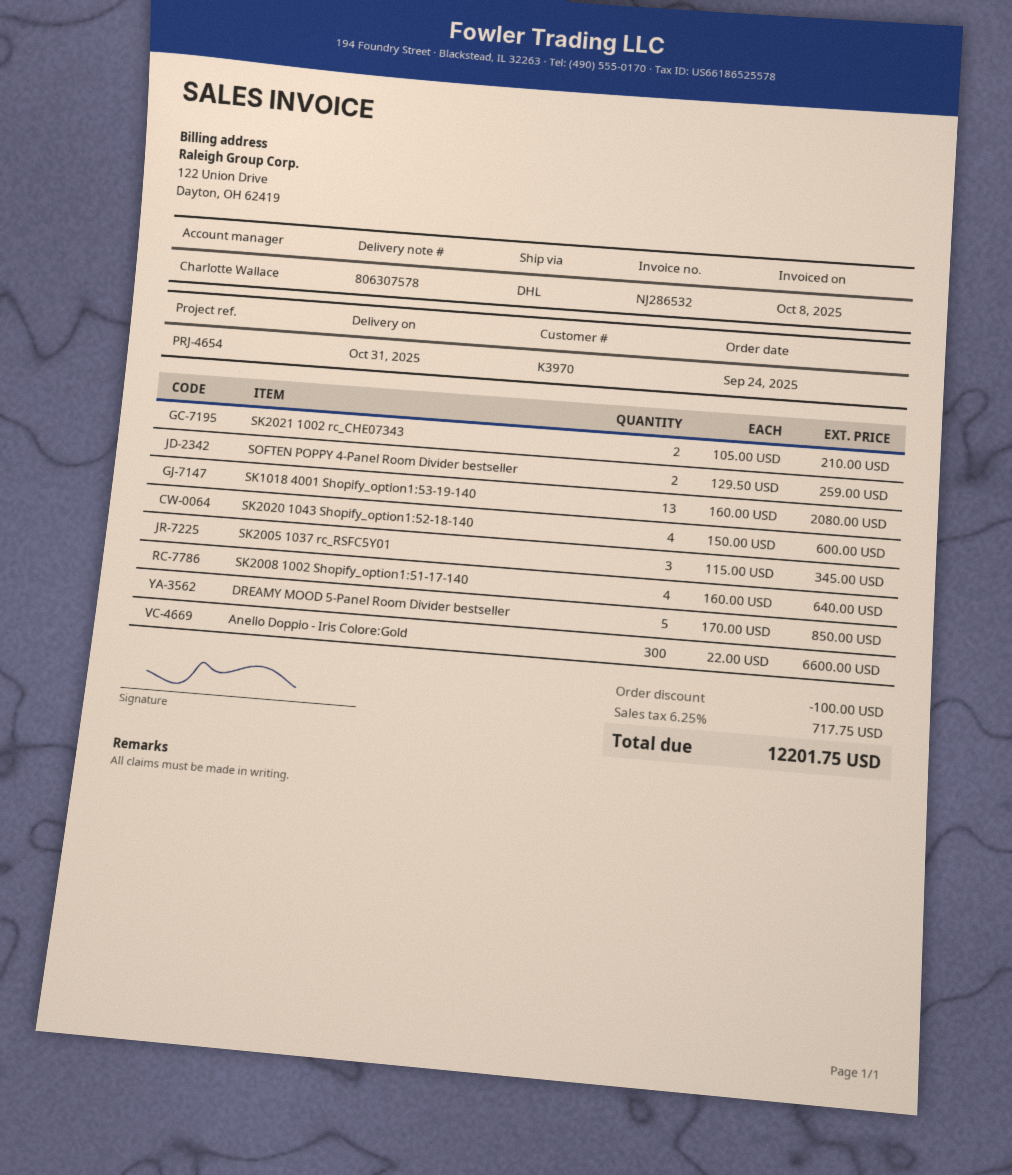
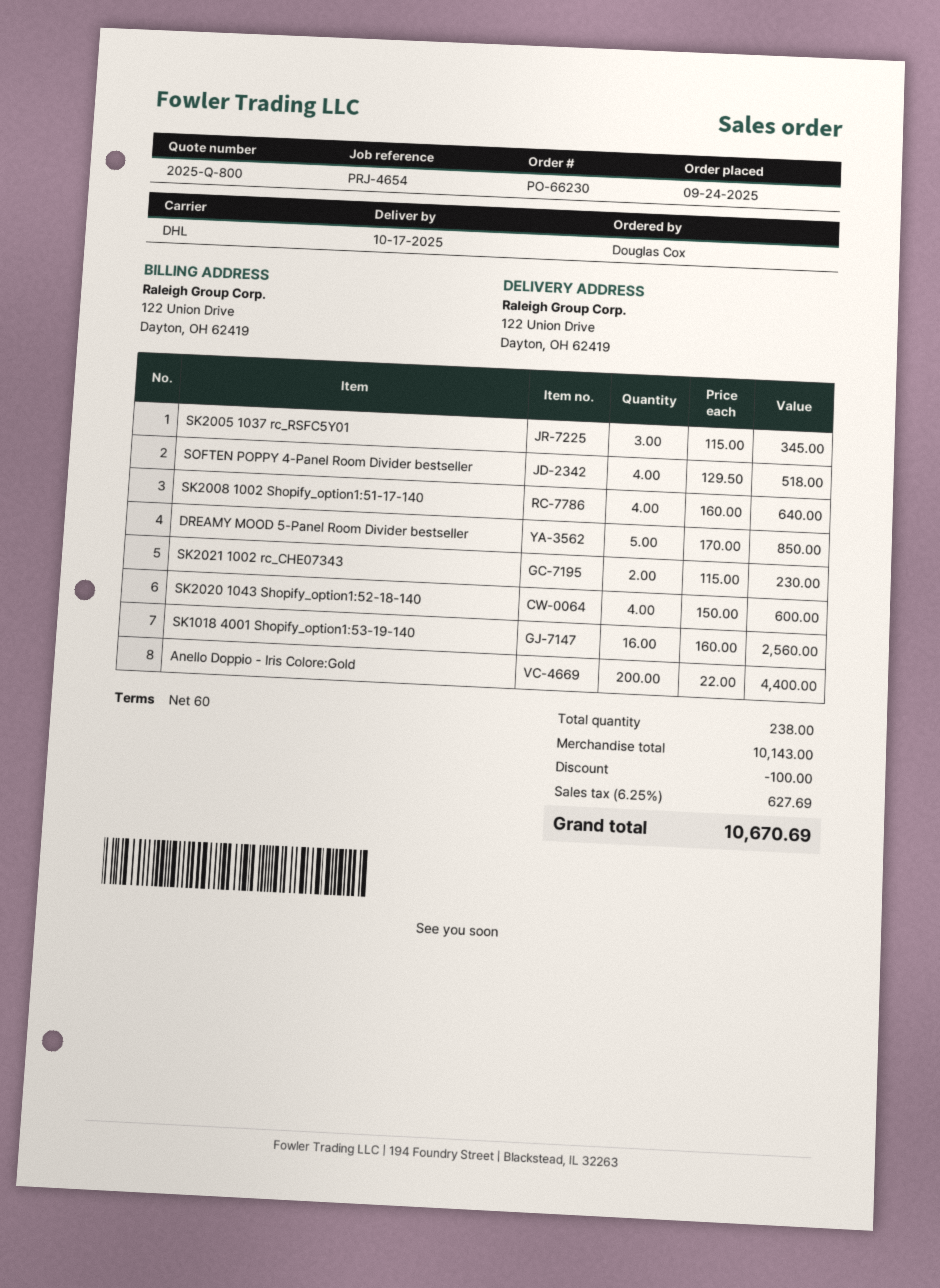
delivery date: 2025-10-31 -> 2025-10-17
SK2021 1002 rc_CHE07343: 2 x 105.00 = 210.00 -> 2 x 115.00 = 230.00
SOFTEN POPPY 4-Panel Room Divider bestseller: 2 x 129.50 = 259.00 -> 4 x 129.50 = 518.00
SK1018 4001 Shopify_option1:53-19-140: 13 x 160.00 = 2080.00 -> 16 x 160.00 = 2560.00
Anello Doppio - Iris Colore:Gold: 300 x 22.00 = 6600.00 -> 200 x 22.00 = 4400.00
tax: 6.25% = 717.75 -> 6.25% = 627.69
total: 12201.75 -> 10670.69

